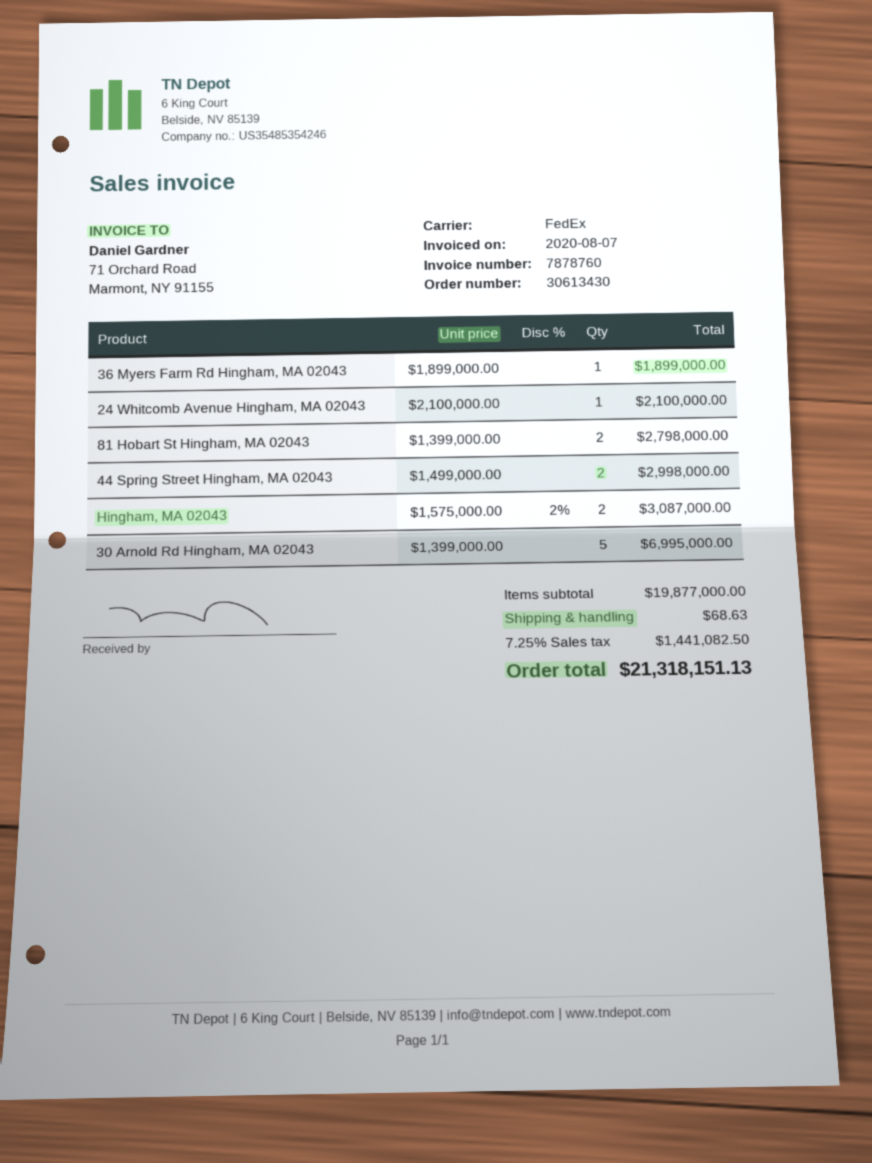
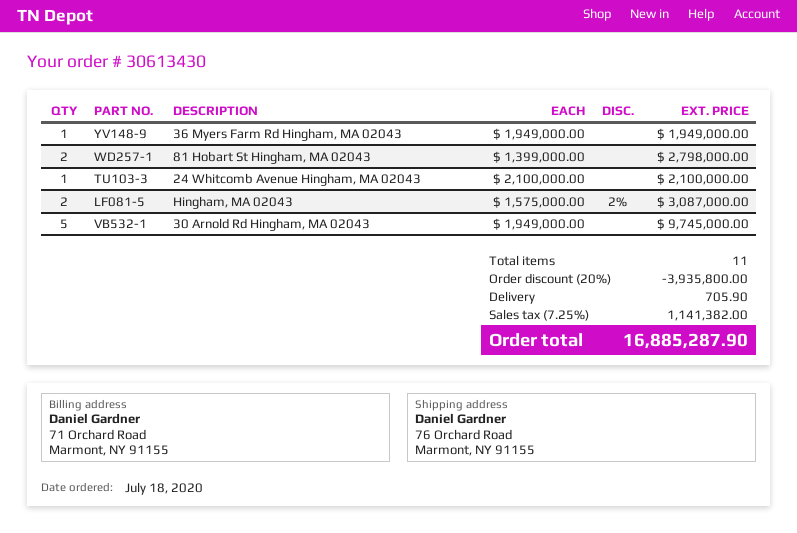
36 Myers Farm Rd Hingham, MA 02043: 1 x 1899000.00 = 1899000.00 -> 1 x 1949000.00 = 1949000.00
44 Spring Street Hingham, MA 02043: 2 x 1499000.00 = 2998000.00 -> none
30 Arnold Rd Hingham, MA 02043: 5 x 1399000.00 = 6995000.00 -> 5 x 1949000.00 = 9745000.00
discount: none -> 20% = 3935800.00
shipping: 68.63 -> 705.90
tax: 7.25% = 1441082.50 -> 7.25% = 1141382.00
total: 21318151.13 -> 16885287.90

